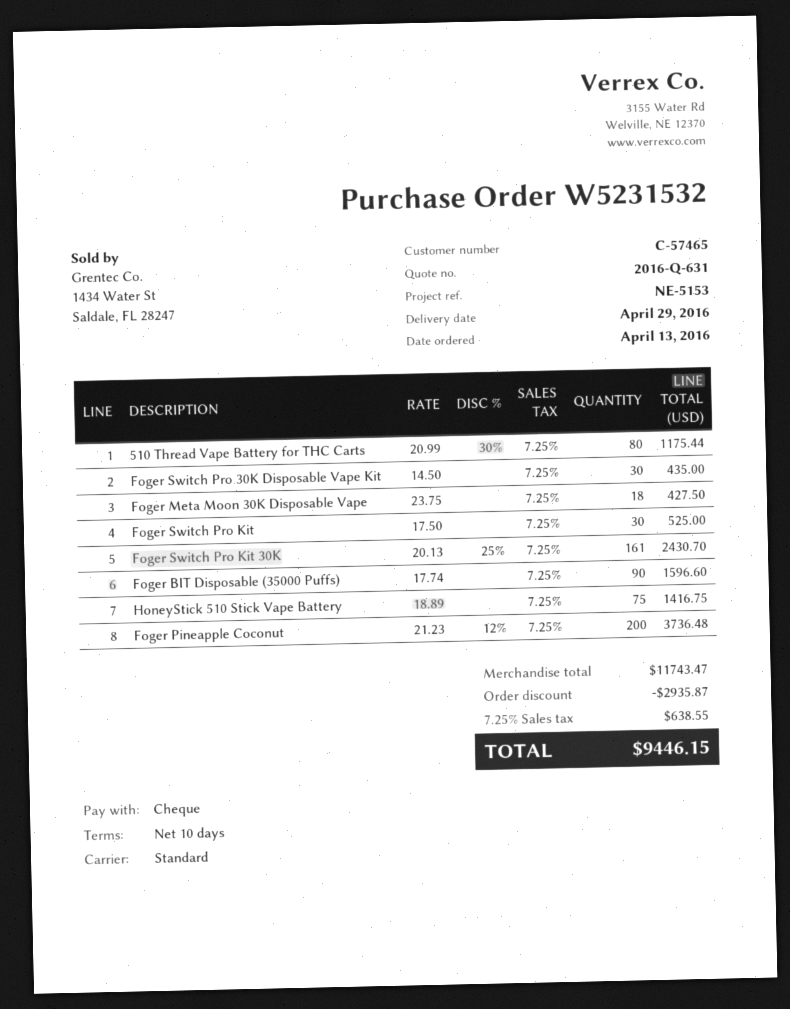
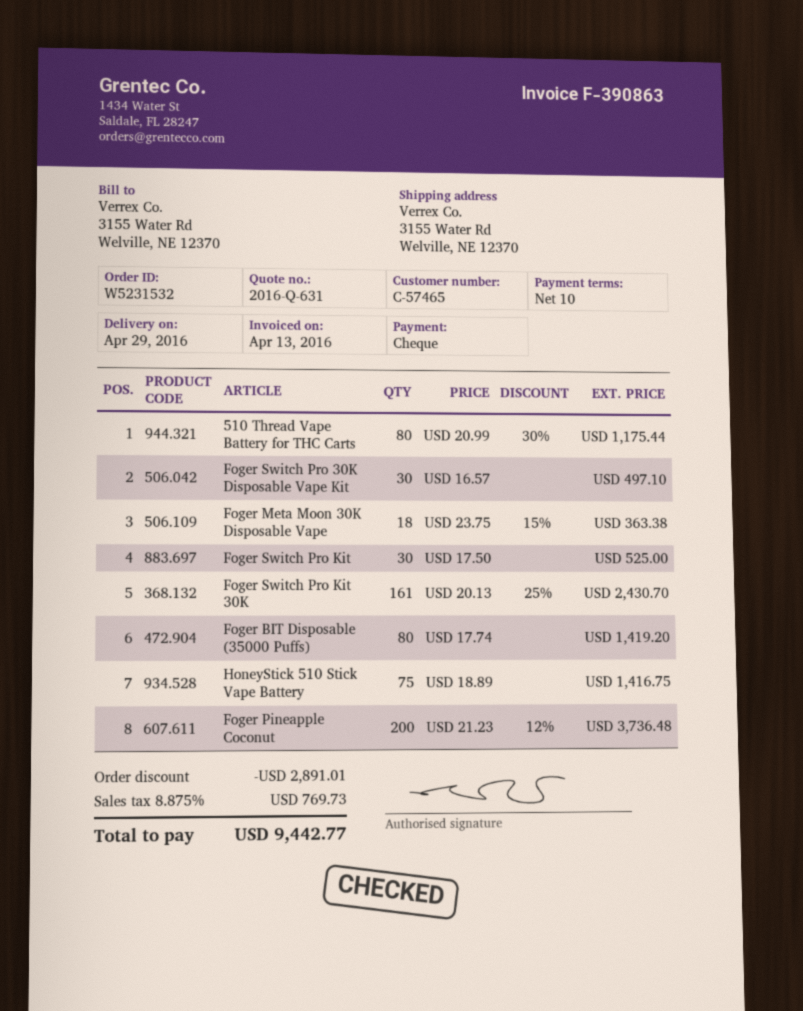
Foger Switch Pro 30K Disposable Vape Kit: 30 x 14.50 = 435.00 -> 30 x 16.57 = 497.10
Foger Meta Moon 30K Disposable Vape: 18 x 23.75 = 427.50 -> 18 x 23.75 - 15% = 363.38
Foger BIT Disposable (35000 Puffs): 90 x 17.74 = 1596.60 -> 80 x 17.74 = 1419.20
discount: 2935.87 -> 2891.01
tax: 7.25% = 638.55 -> 8.875% = 769.73
total: 9446.15 -> 9442.77

